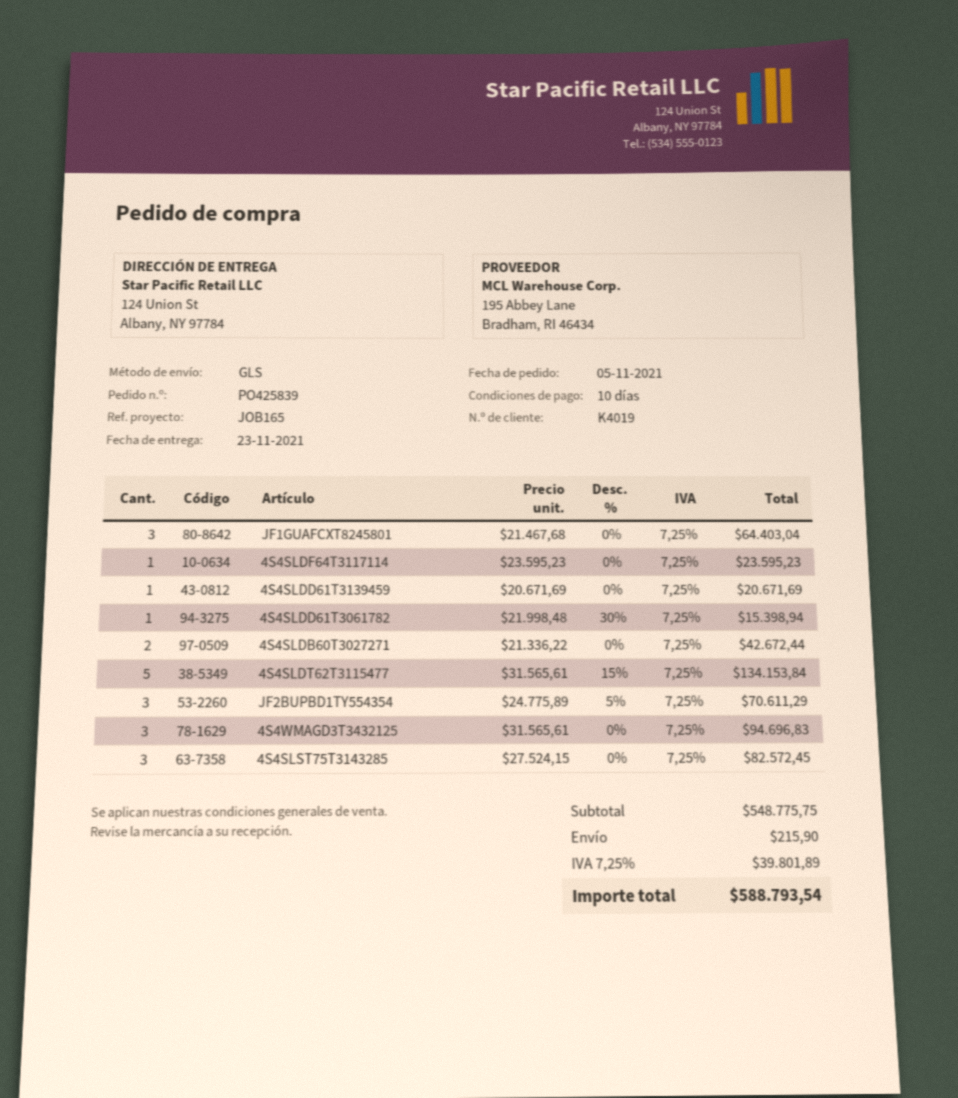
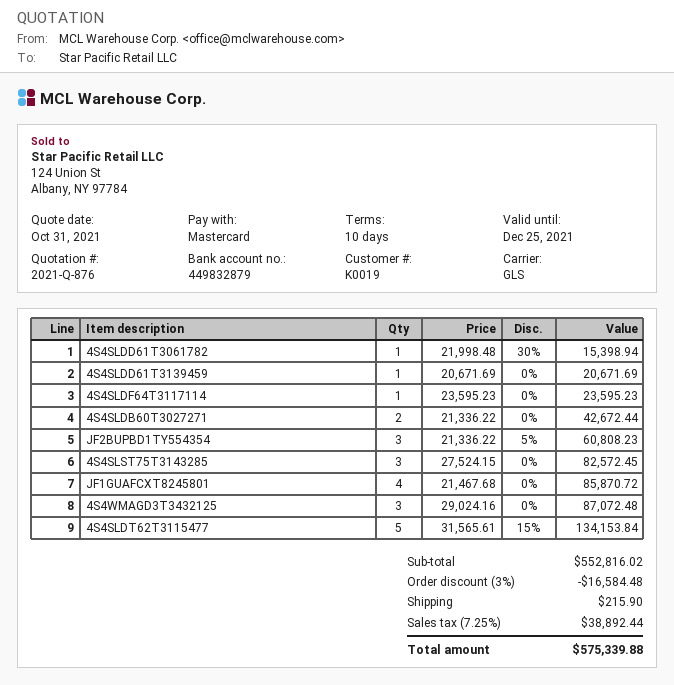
customer number: K4019 -> K0019
JF1GUAFCXT8245801: 3 x 21467.68 = 64403.04 -> 4 x 21467.68 = 85870.72
JF2BUPBD1TY554354: 3 x 24775.89 - 5% = 70611.29 -> 3 x 21336.22 - 5% = 60808.23
4S4WMAGD3T3432125: 3 x 31565.61 = 94696.83 -> 3 x 29024.16 = 87072.48
subtotal: 548775.75 -> 552816.02
discount: none -> 3% = 16584.48
tax: 7.25% = 39801.89 -> 7.25% = 38892.44
total: 588793.54 -> 575339.88

